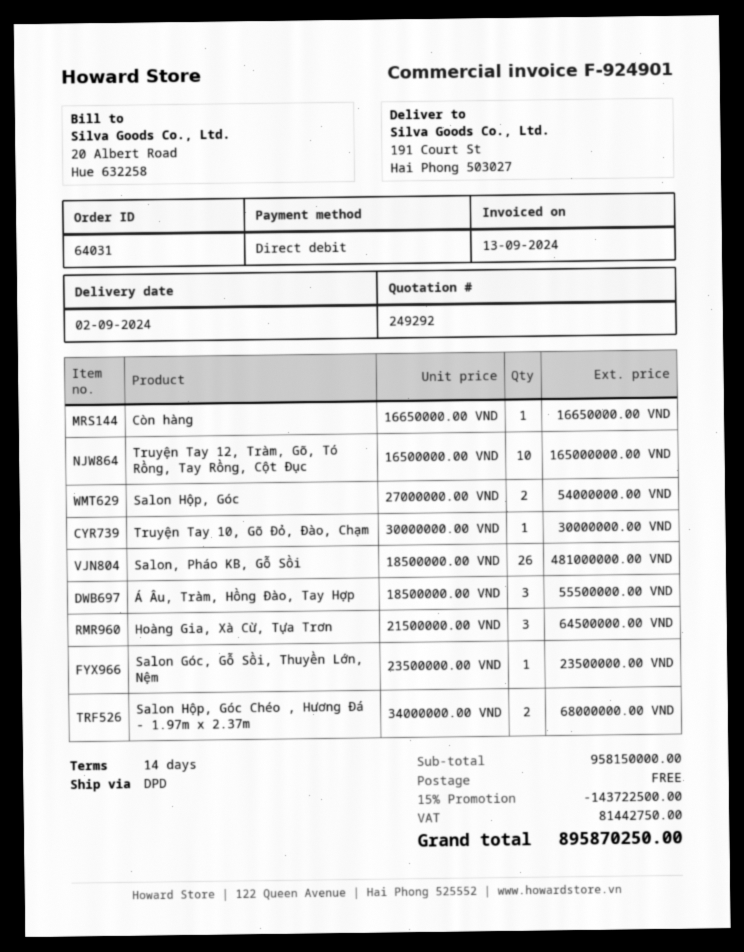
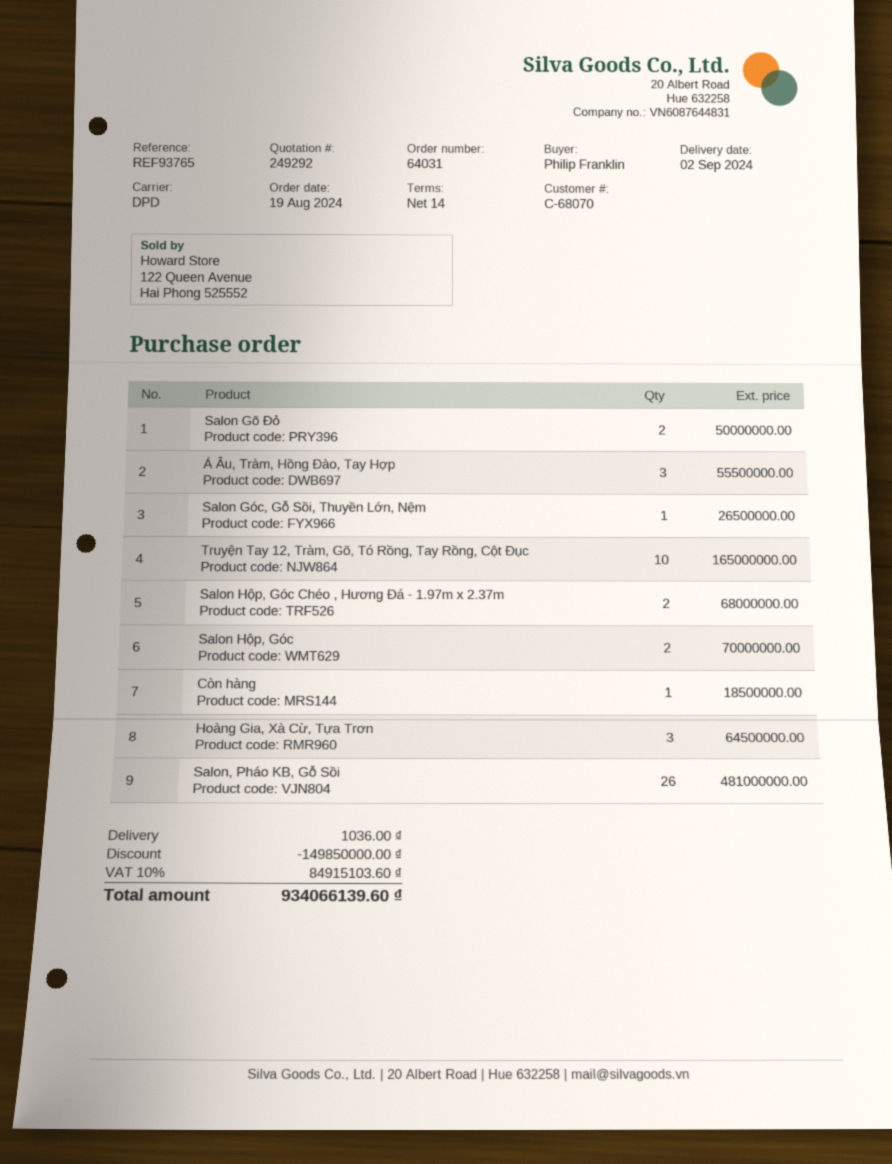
Còn hàng: 1 for 16650000.00 -> 1 for 18500000.00
Salon Hộp, Góc: 2 for 54000000.00 -> 2 for 70000000.00
Truyện Tay 10, Gõ Đỏ, Đào, Chạm: 1 for 30000000.00 -> none
Salon Góc, Gỗ Sồi, Thuyền Lớn, Nệm: 1 for 23500000.00 -> 1 for 26500000.00
Salon Gõ Đỏ: none -> 2 for 50000000.00
discount: 143722500.00 -> 149850000.00
shipping: 0.00 -> 1036.00
tax: 81442750.00 -> 84915103.60
total: 895870250.00 -> 934066139.60

